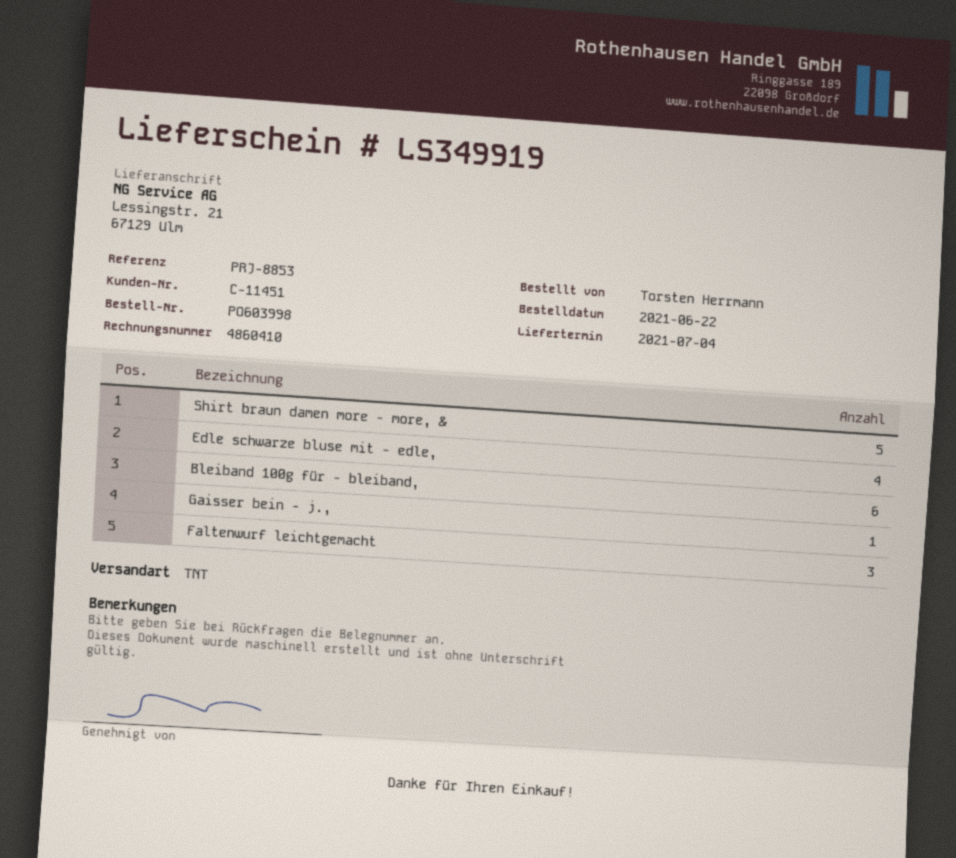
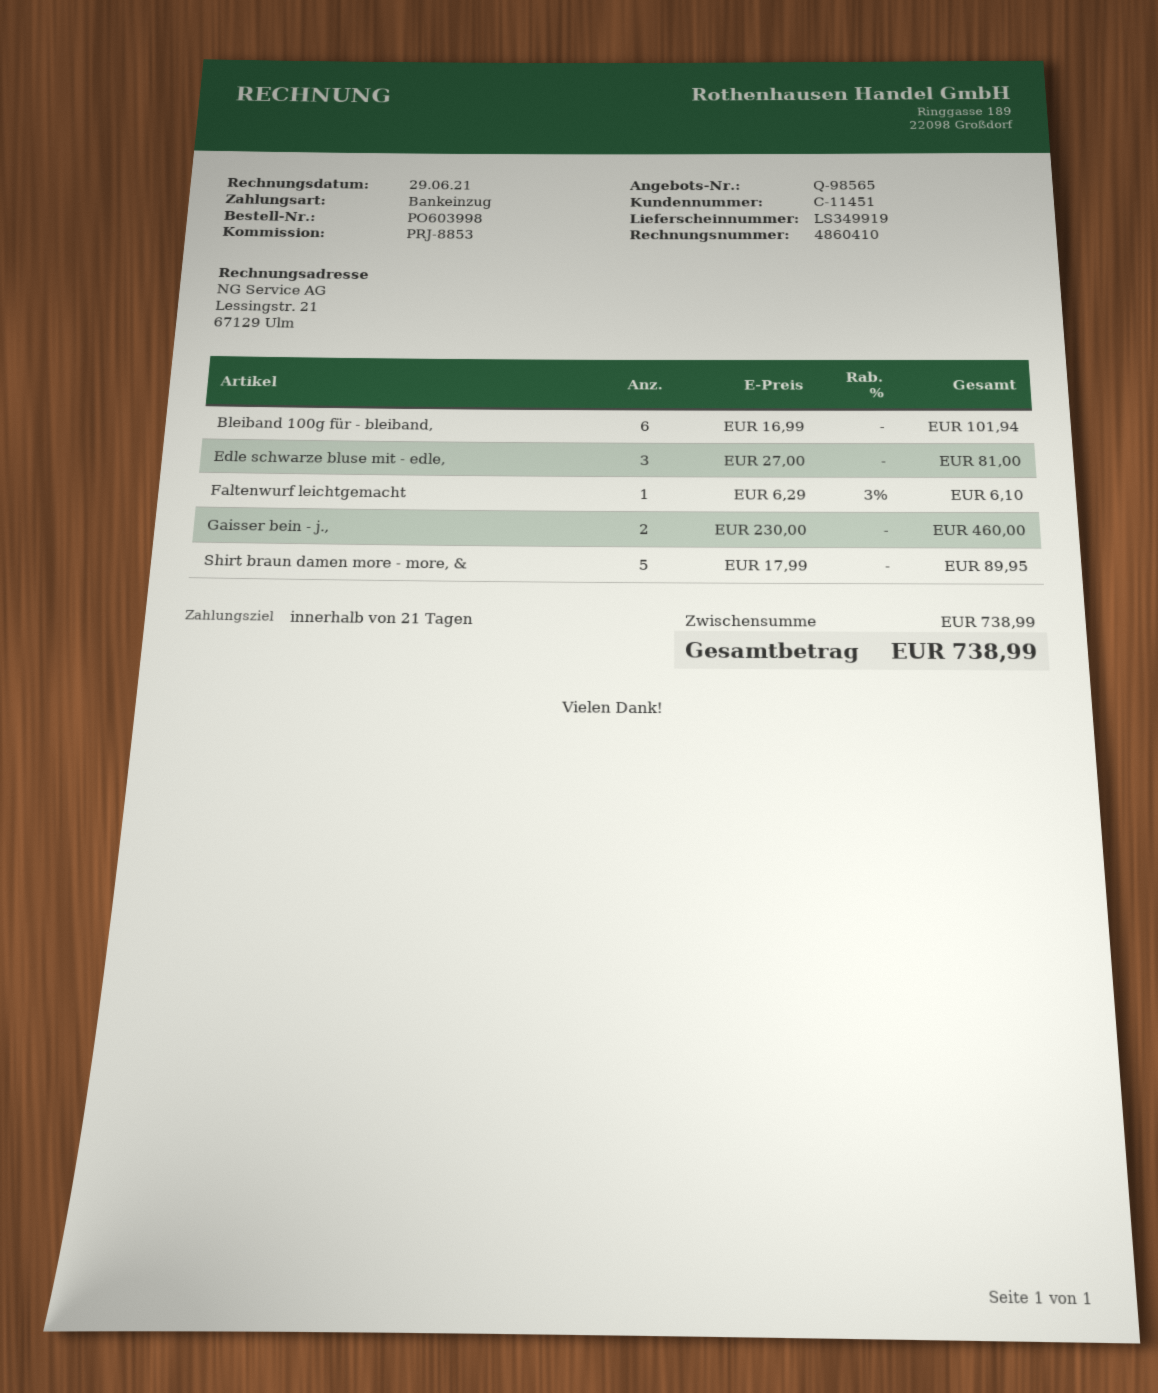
Edle schwarze bluse mit - edle,: 4 -> 3
Gaisser bein - j.,: 1 -> 2
Faltenwurf leichtgemacht: 3 -> 1

